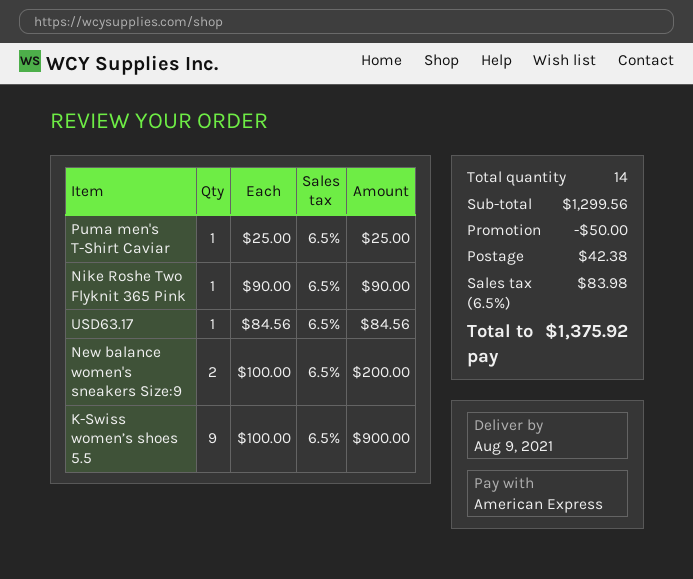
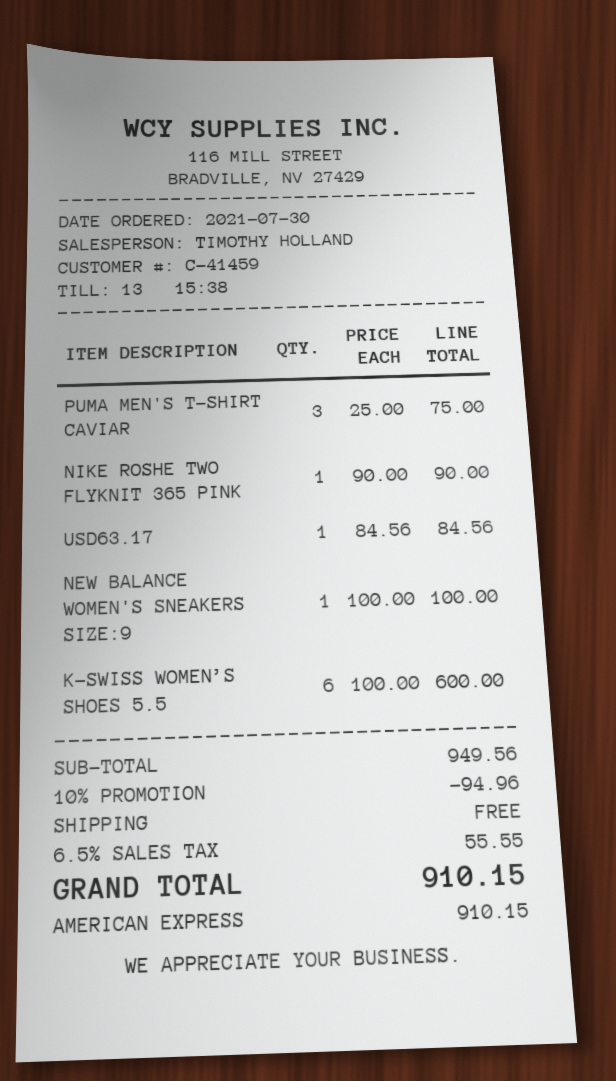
Puma men's T-Shirt Caviar: 1 x 25.00 = 25.00 -> 3 x 25.00 = 75.00
New balance women's sneakers Size:9: 2 x 100.00 = 200.00 -> 1 x 100.00 = 100.00
K-Swiss women’s shoes 5.5: 9 x 100.00 = 900.00 -> 6 x 100.00 = 600.00
subtotal: 1299.56 -> 949.56
discount: 50.00 -> 94.96
shipping: 42.38 -> 0.00
tax: 6.5% = 83.98 -> 6.5% = 55.55
total: 1375.92 -> 910.15

